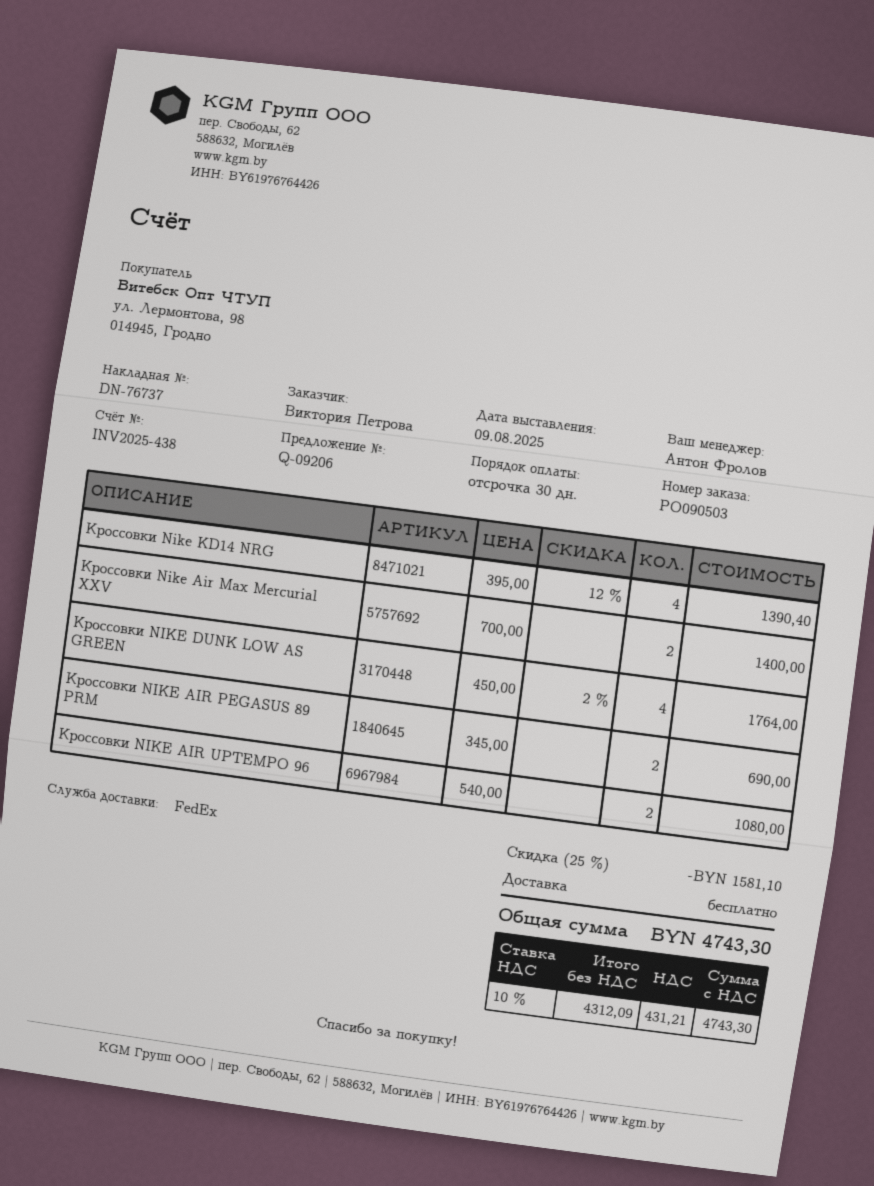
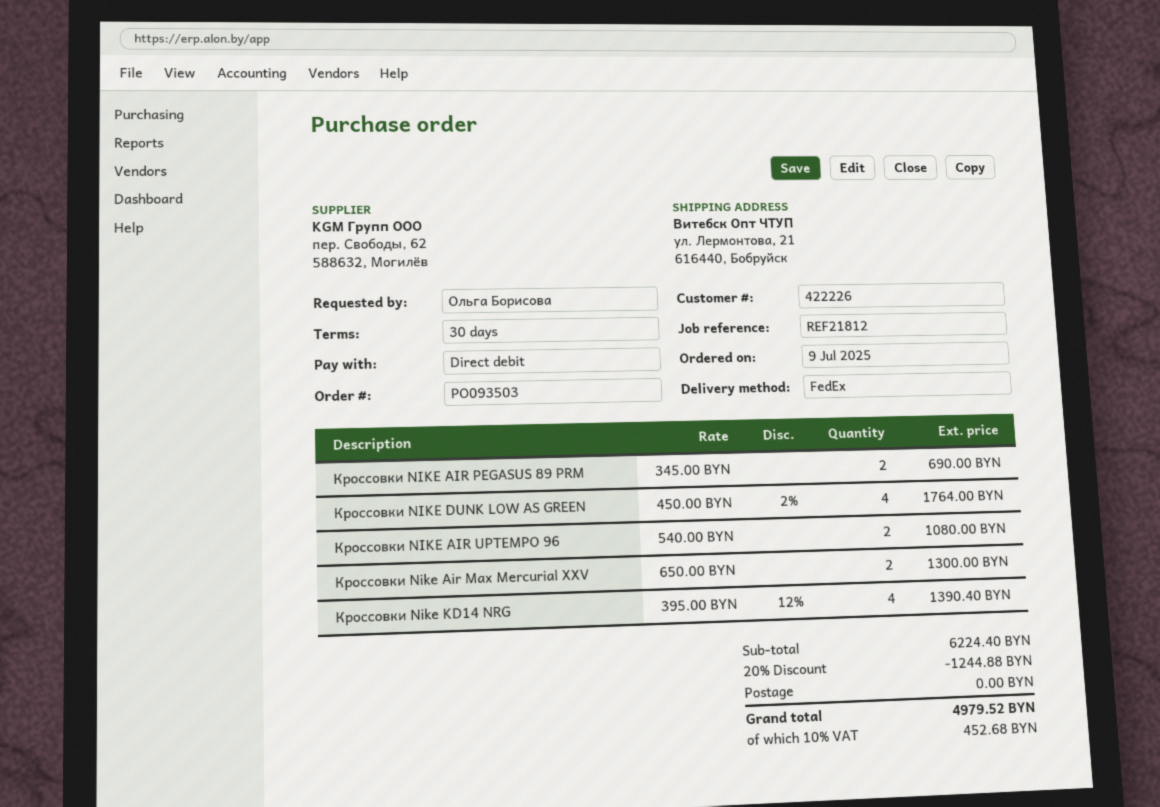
order number: PO090503 -> PO093503
ordered by: Виктория Петрова -> Ольга Борисова
Кроссовки Nike Air Max Mercurial XXV: 2 x 700.00 = 1400.00 -> 2 x 650.00 = 1300.00
discount: 25% = 1581.10 -> 20% = 1244.88
tax: 10% = 431.21 -> 10% = 452.68
total: 4743.30 -> 4979.52

